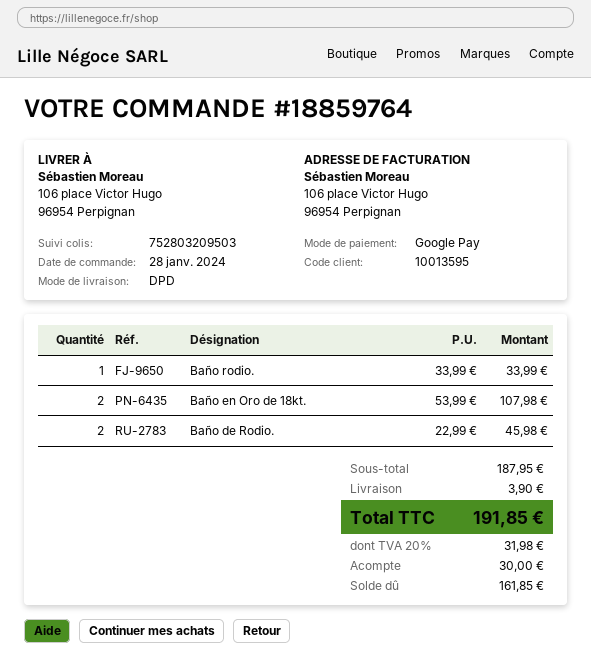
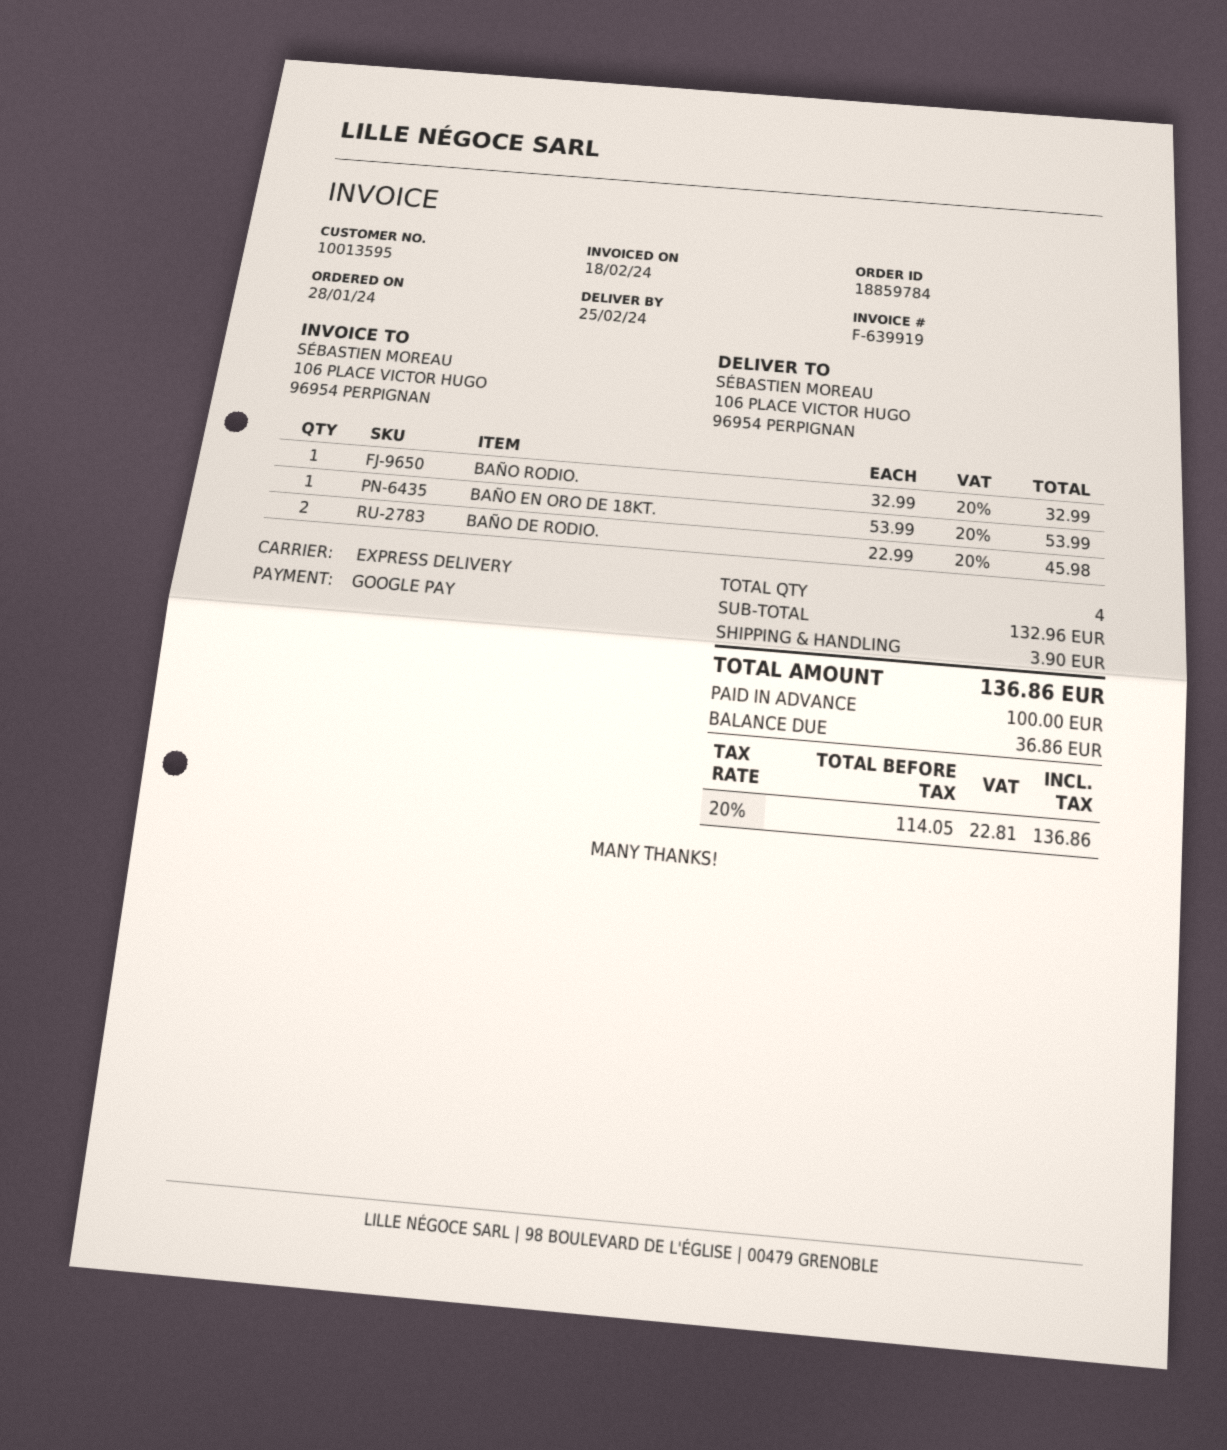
order number: 18859764 -> 18859784
shipping method: DPD -> express
Baño rodio.: 1 x 33.99 = 33.99 -> 1 x 32.99 = 32.99
Baño en Oro de 18kt.: 2 x 53.99 = 107.98 -> 1 x 53.99 = 53.99
subtotal: 187.95 -> 132.96
tax: 20% = 31.98 -> 20% = 22.81
total: 191.85 -> 136.86
deposit: 30.00 -> 100.00
balance: 161.85 -> 36.86

